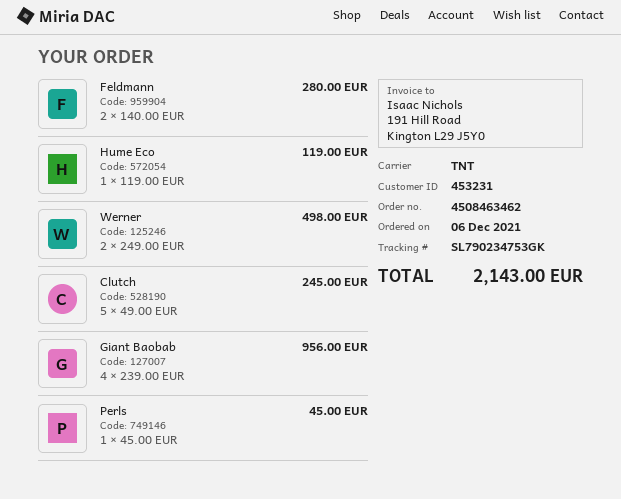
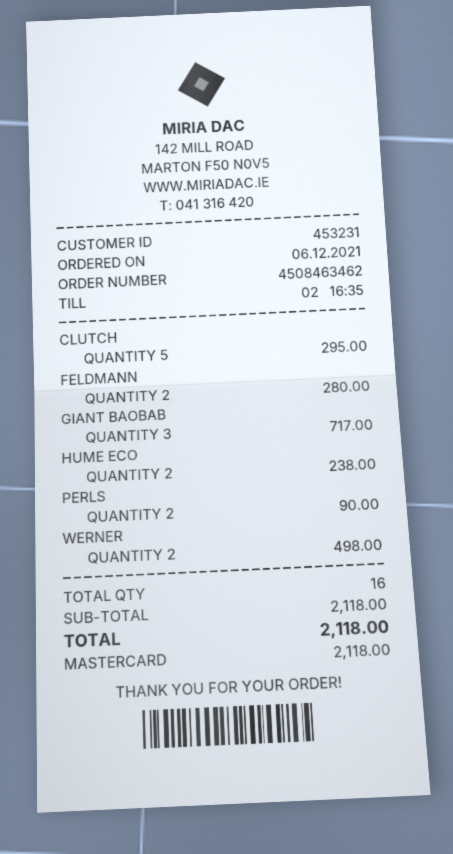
Hume Eco: 1 for 119.00 -> 2 for 238.00
Clutch: 5 for 245.00 -> 5 for 295.00
Giant Baobab: 4 for 956.00 -> 3 for 717.00
Perls: 1 for 45.00 -> 2 for 90.00
total: 2143.00 -> 2118.00

